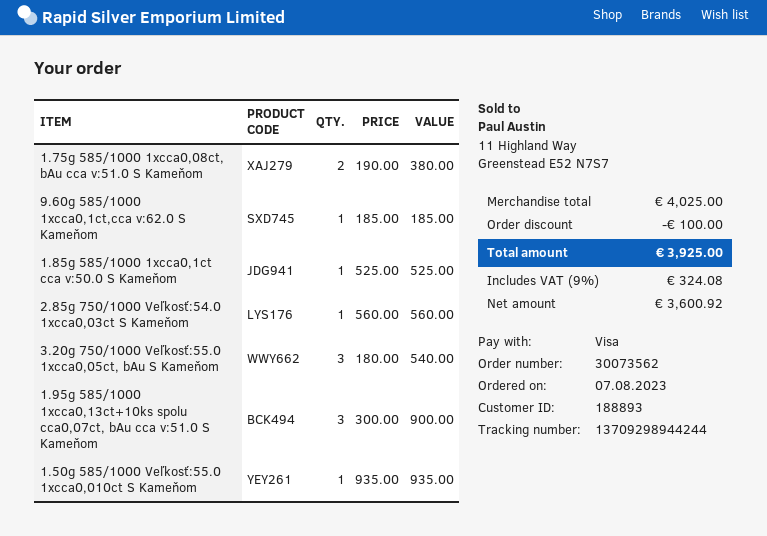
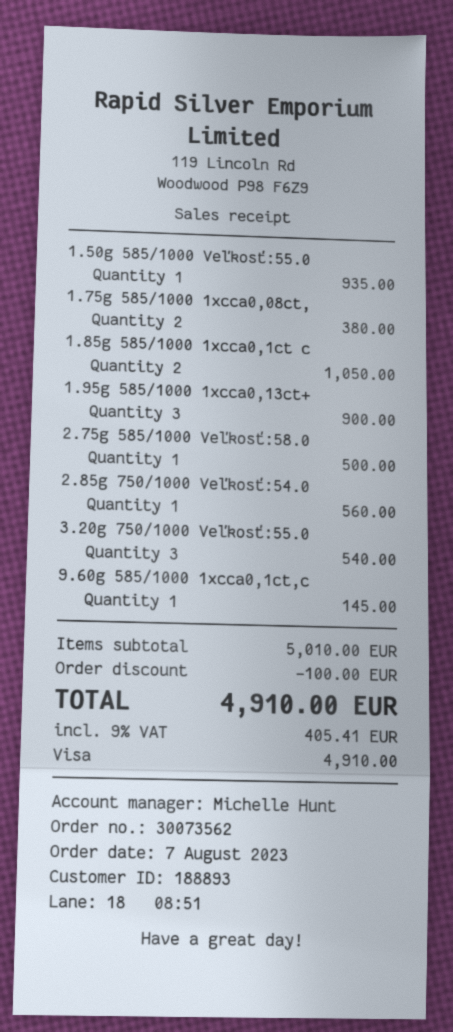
9.60g 585/1000 1xcca0,1ct,cca v:62.0 S Kameňom: 1 for 185.00 -> 1 for 145.00
1.85g 585/1000 1xcca0,1ct cca v:50.0 S Kameňom: 1 for 525.00 -> 2 for 1050.00
2.75g 585/1000 Veľkosť:58.0: none -> 1 for 500.00
subtotal: 4025.00 -> 5010.00
tax: 9% = 324.08 -> 9% = 405.41
total: 3925.00 -> 4910.00

